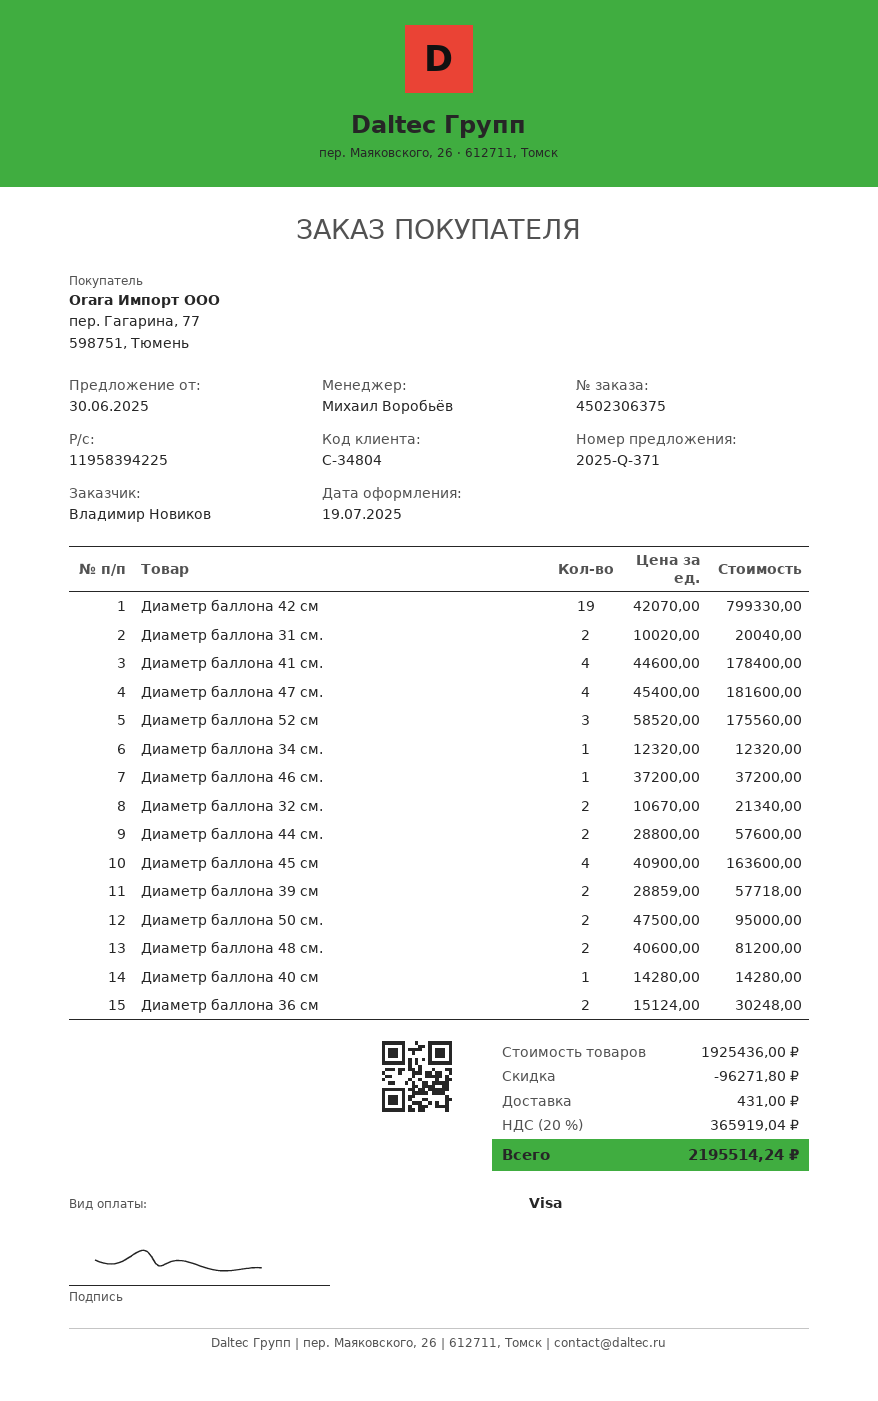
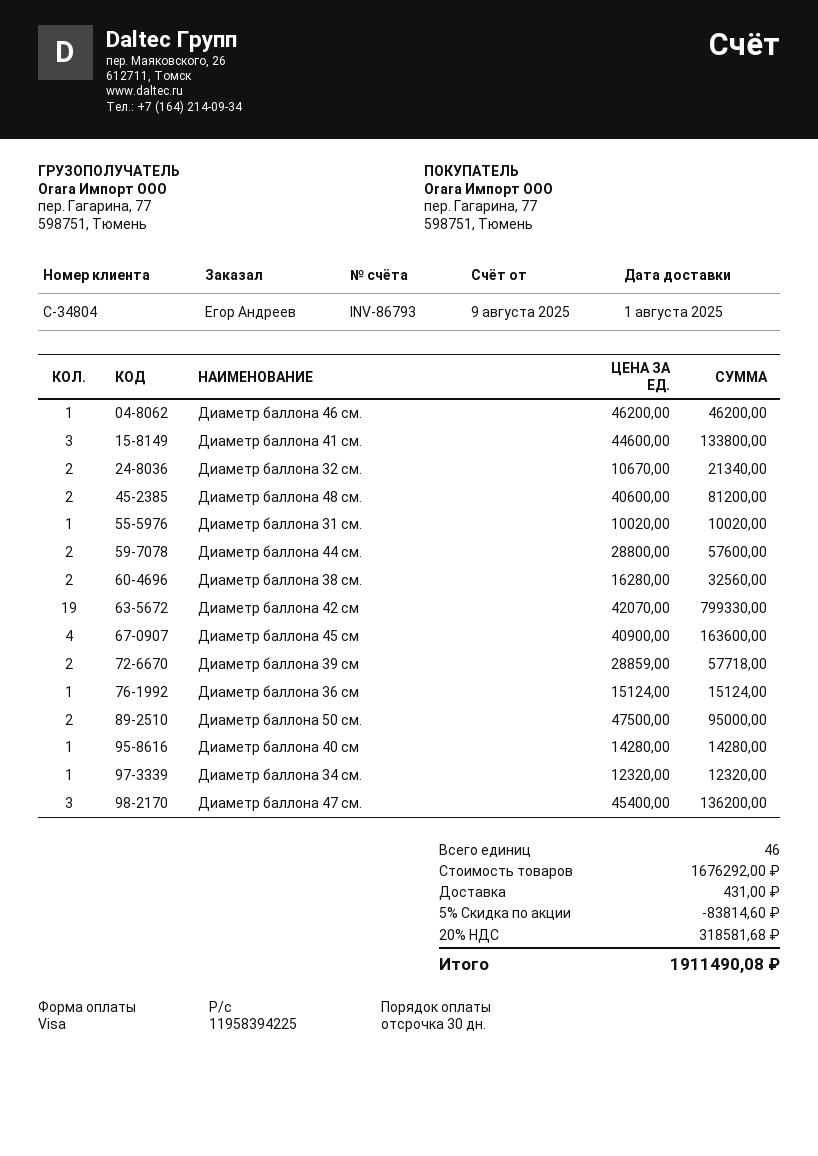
ordered by: Владимир Новиков -> Егор Андреев
Диаметр баллона 31 см.: 2 x 10020.00 = 20040.00 -> 1 x 10020.00 = 10020.00
Диаметр баллона 41 см.: 4 x 44600.00 = 178400.00 -> 3 x 44600.00 = 133800.00
Диаметр баллона 47 см.: 4 x 45400.00 = 181600.00 -> 3 x 45400.00 = 136200.00
Диаметр баллона 52 см: 3 x 58520.00 = 175560.00 -> none
Диаметр баллона 46 см.: 1 x 37200.00 = 37200.00 -> 1 x 46200.00 = 46200.00
Диаметр баллона 36 см: 2 x 15124.00 = 30248.00 -> 1 x 15124.00 = 15124.00
Диаметр баллона 38 см.: none -> 2 x 16280.00 = 32560.00
subtotal: 1925436.00 -> 1676292.00
discount: 96271.80 -> 83814.60
tax: 20% = 365919.04 -> 20% = 318581.68
total: 2195514.24 -> 1911490.08

